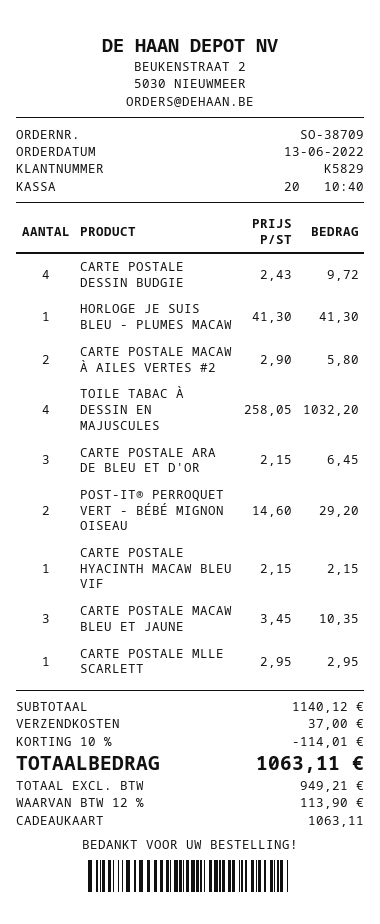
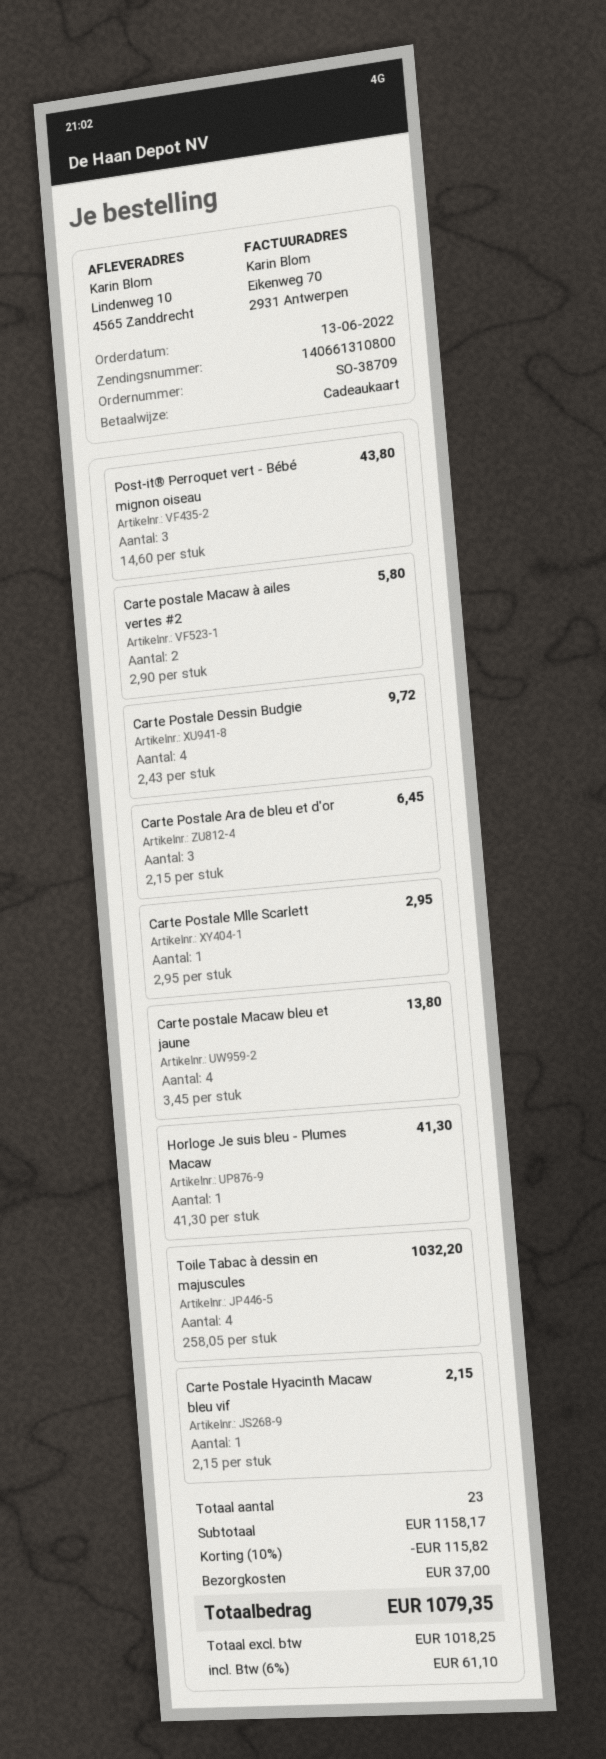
POST-IT® PERROQUET VERT - BÉBÉ MIGNON OISEAU: 2 x 14.60 = 29.20 -> 3 x 14.60 = 43.80
CARTE POSTALE MACAW BLEU ET JAUNE: 3 x 3.45 = 10.35 -> 4 x 3.45 = 13.80
subtotal: 1140.12 -> 1158.17
discount: 10% = 114.01 -> 10% = 115.82
net: 949.21 -> 1018.25
tax: 12% = 113.90 -> 6% = 61.10
total: 1063.11 -> 1079.35

